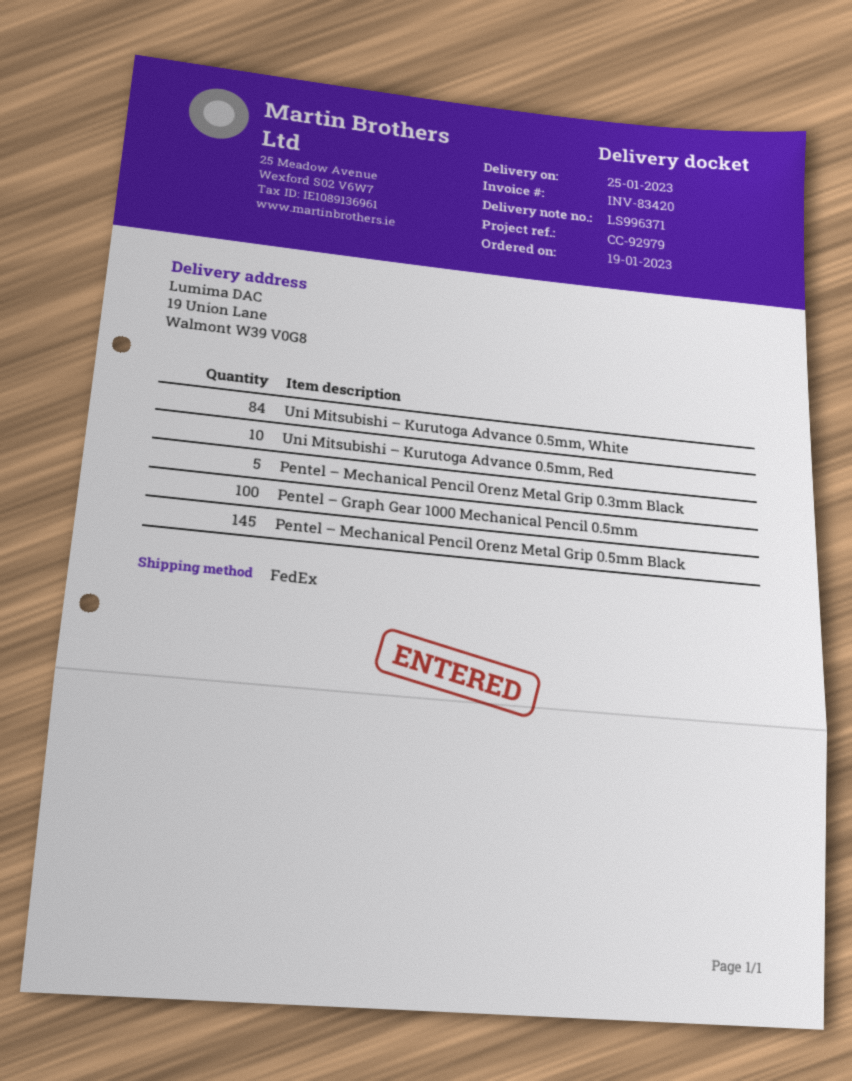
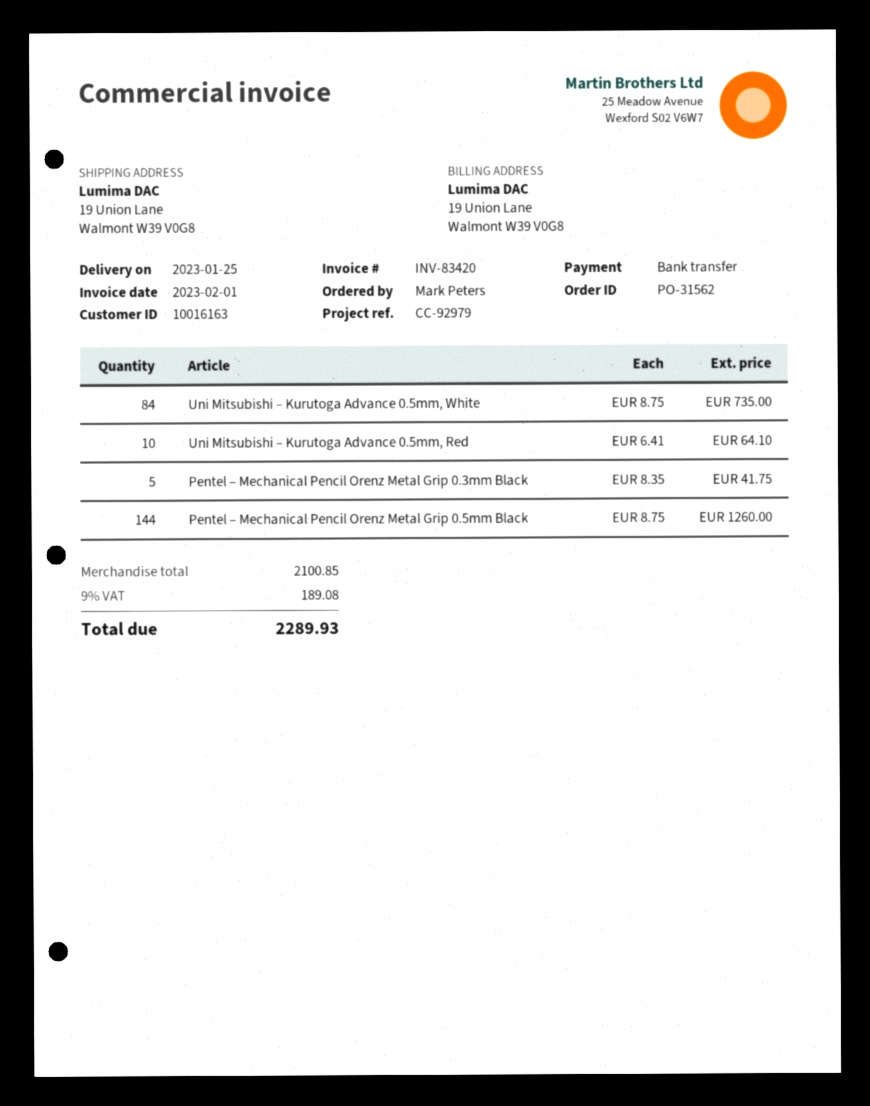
Pentel – Graph Gear 1000 Mechanical Pencil 0.5mm: 100 -> none
Pentel – Mechanical Pencil Orenz Metal Grip 0.5mm Black: 145 -> 144

